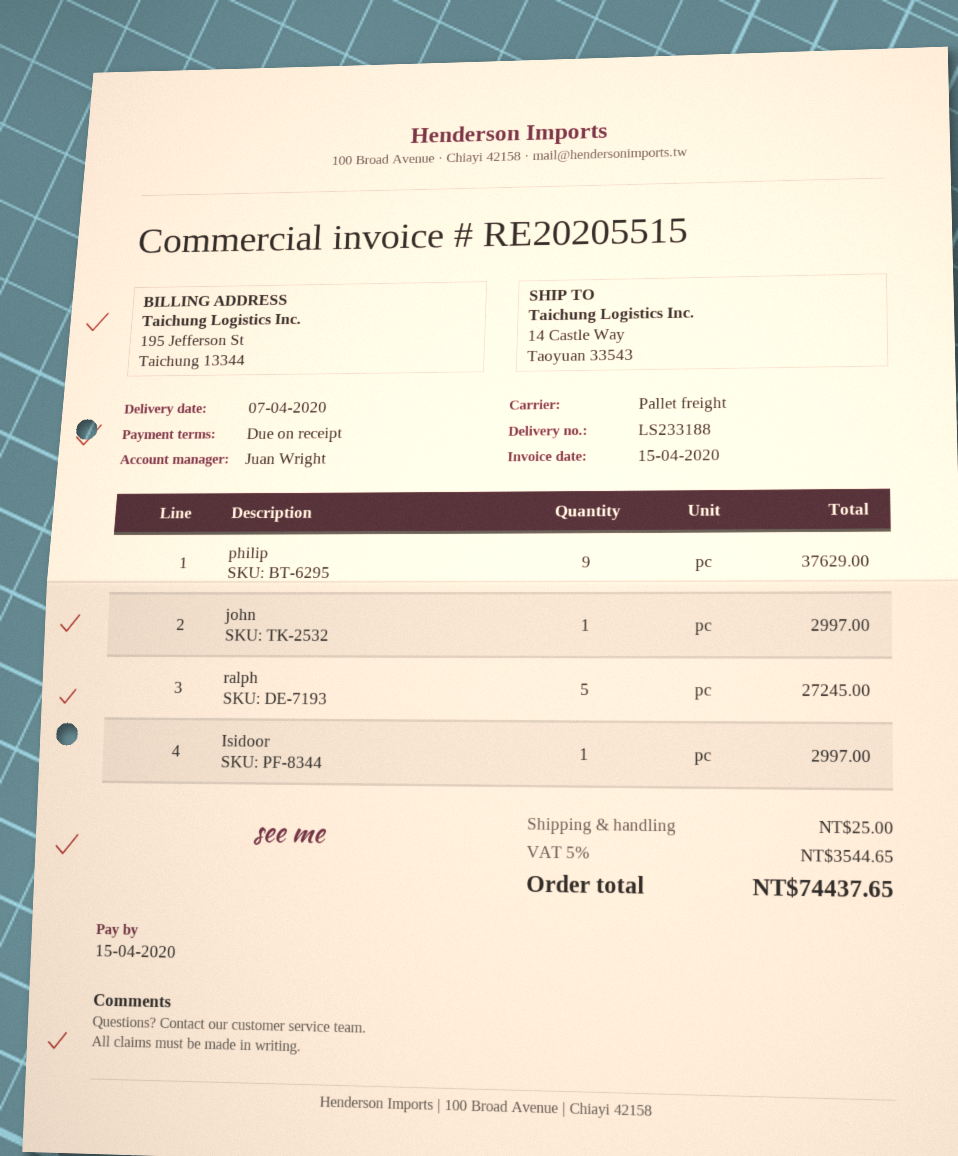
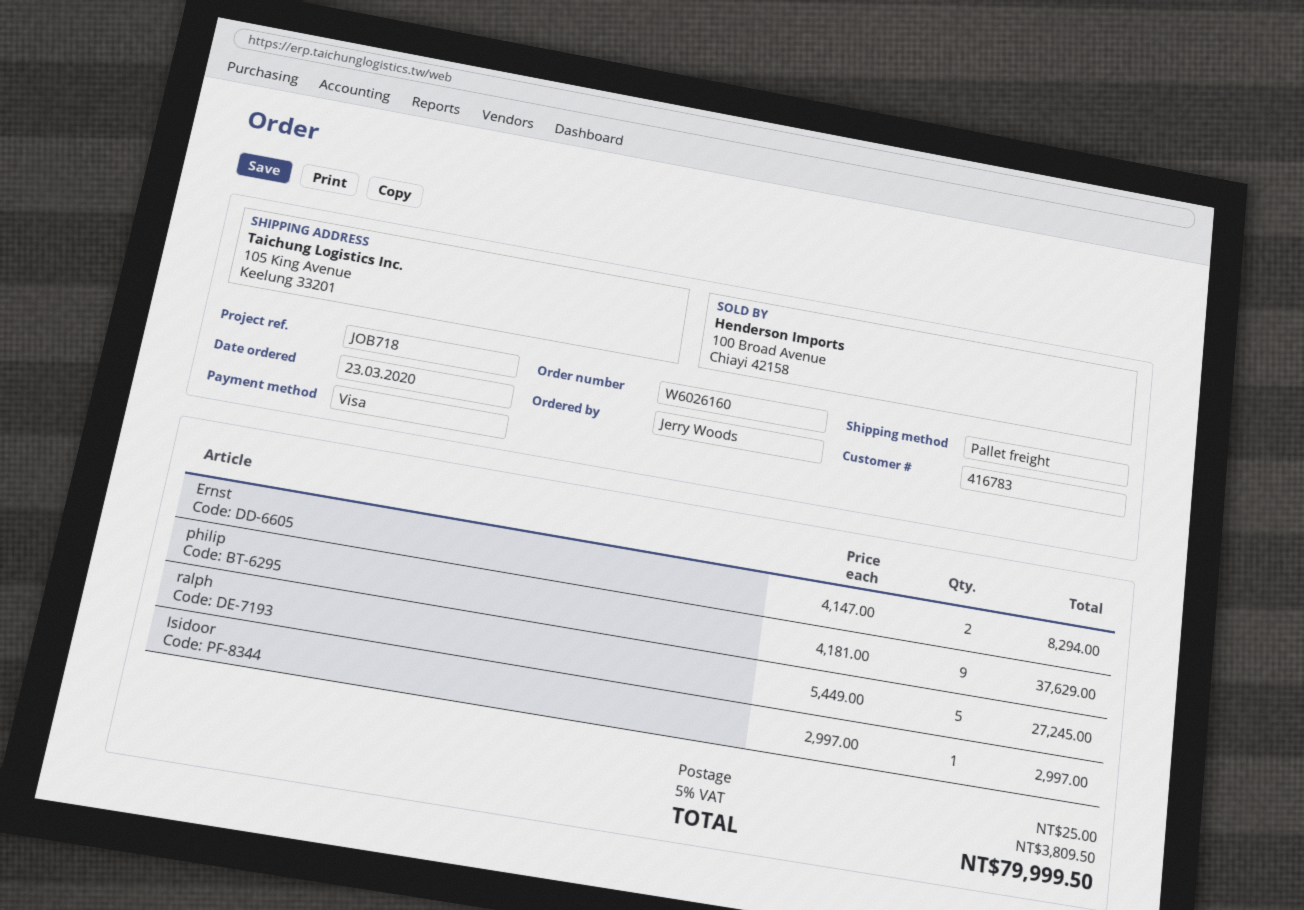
ship to: 14 Castle Way, Taoyuan 33543 -> 105 King Avenue, Keelung 33201
john: 1 for 2997.00 -> none
Ernst: none -> 2 for 8294.00
tax: 5% = 3544.65 -> 5% = 3809.50
total: 74437.65 -> 79999.50

